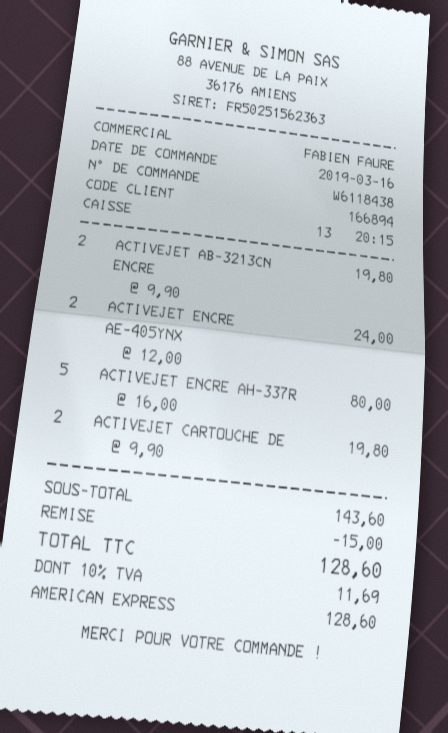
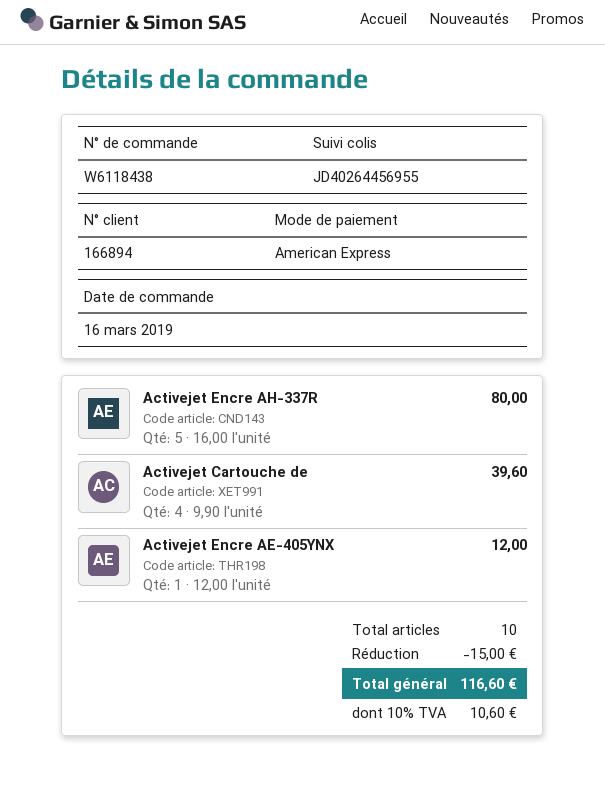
ACTIVEJET AB-3213CN ENCRE: 2 x 9.90 = 19.80 -> none
ACTIVEJET ENCRE AE-405YNX: 2 x 12.00 = 24.00 -> 1 x 12.00 = 12.00
ACTIVEJET CARTOUCHE DE: 2 x 9.90 = 19.80 -> 4 x 9.90 = 39.60
tax: 10% = 11.69 -> 10% = 10.60
total: 128.60 -> 116.60

